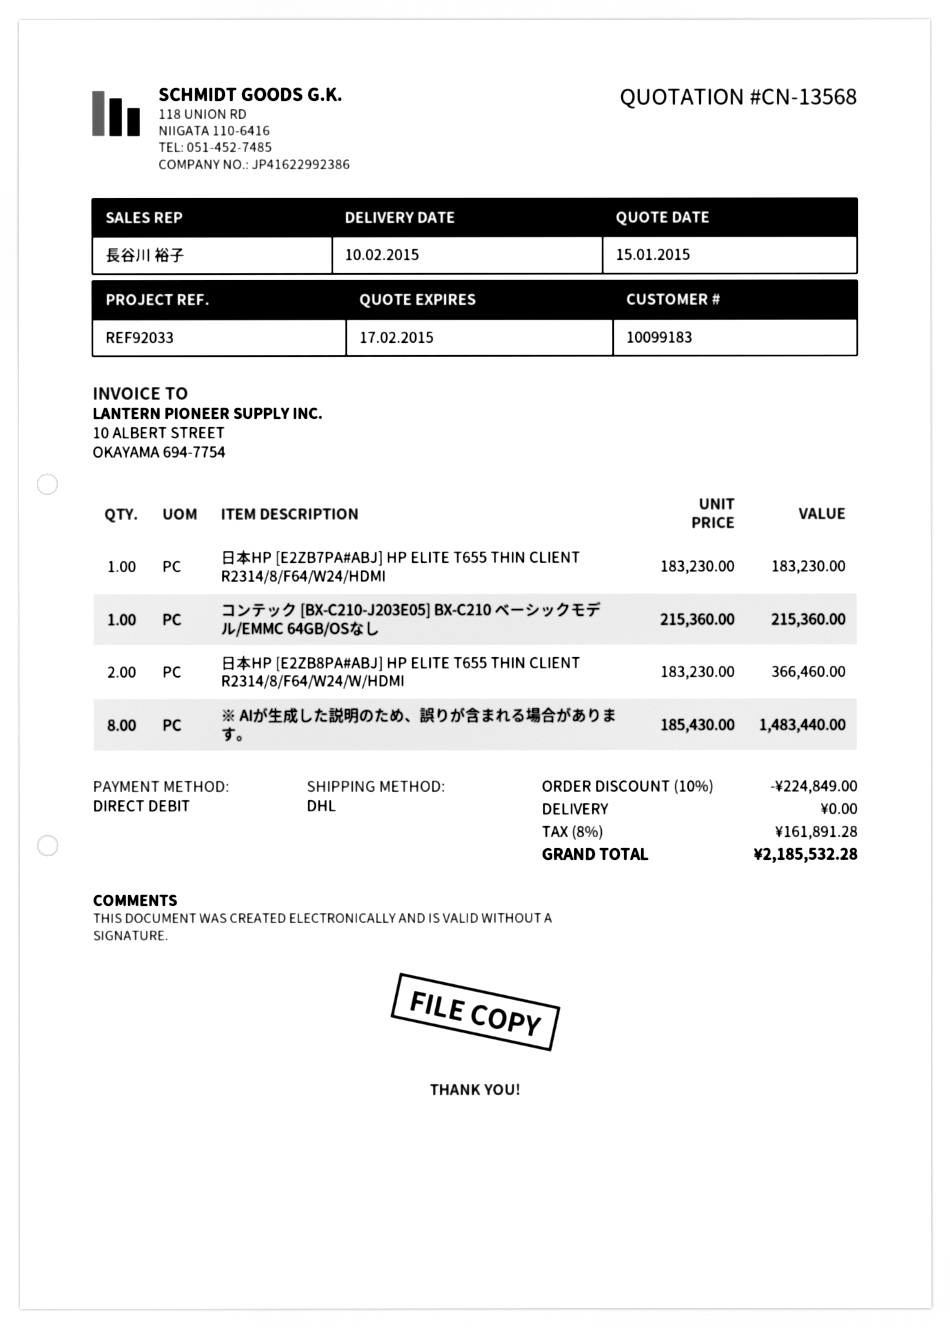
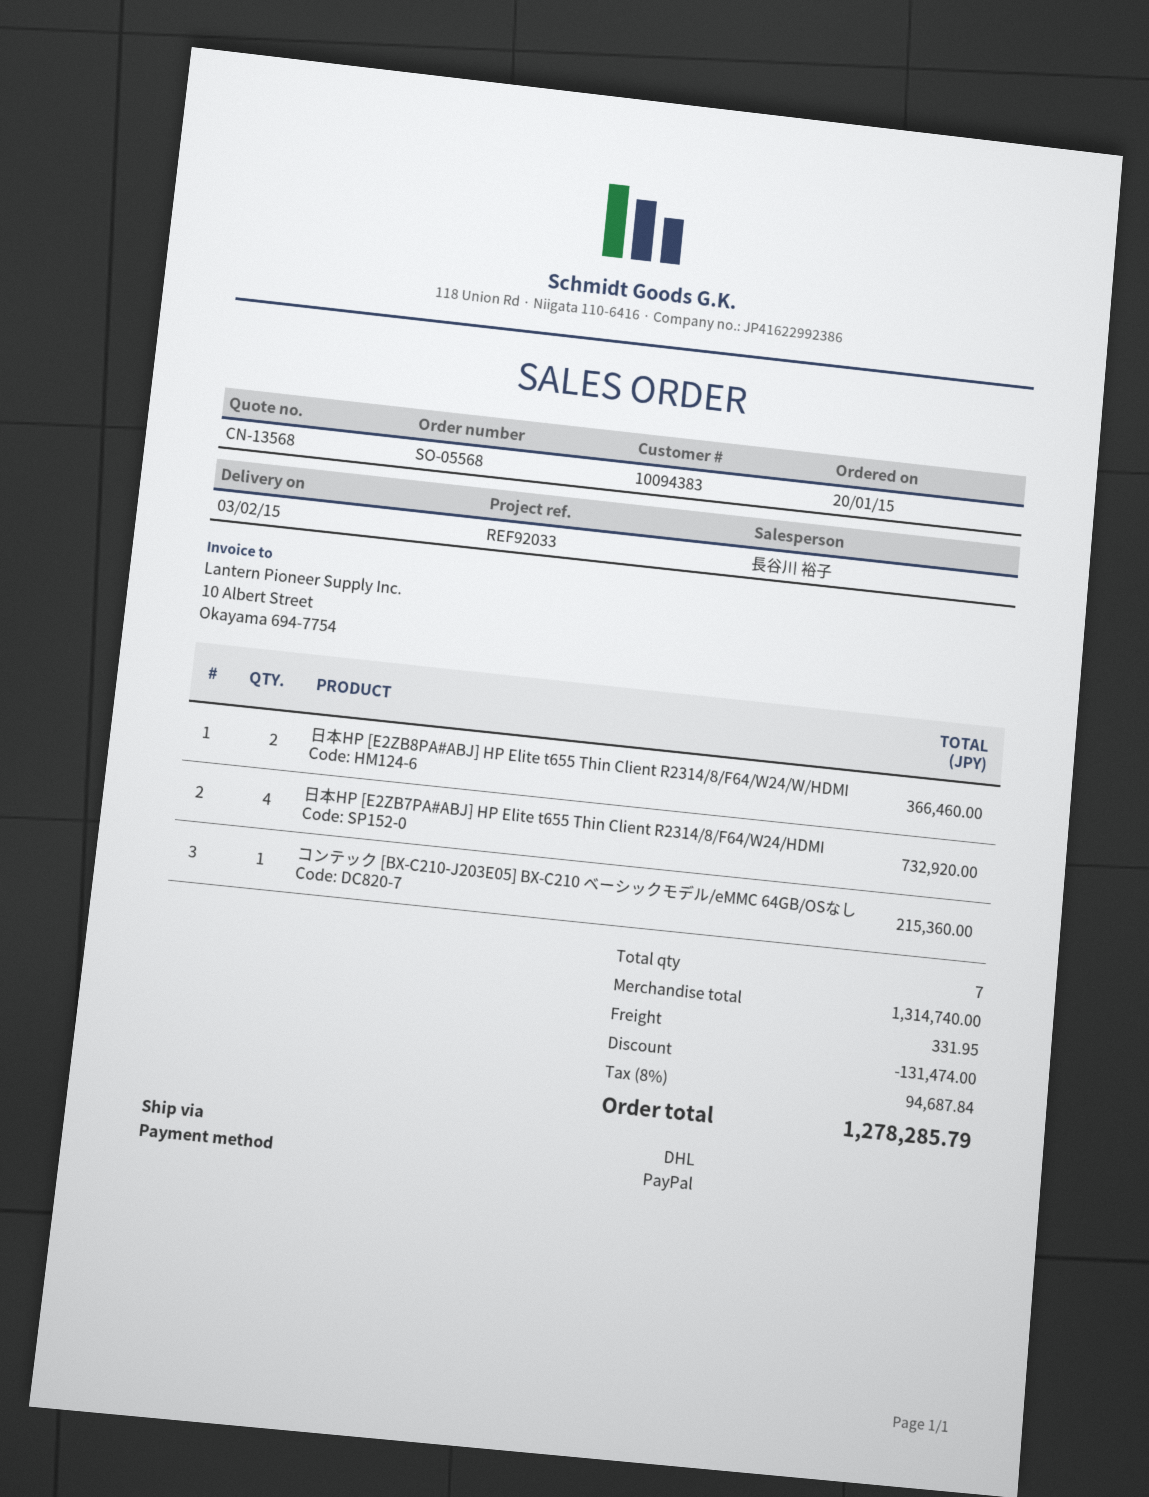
delivery date: 2015-02-10 -> 2015-02-03
customer number: 10099183 -> 10094383
payment method: direct debit -> PayPal
日本HP [E2ZB7PA#ABJ] HP ELITE T655 THIN CLIENT R2314/8/F64/W24/HDMI: 1 for 183230.00 -> 4 for 732920.00
※ AIが生成した説明のため、誤りが含まれる場合があります。: 8 for 1483440.00 -> none
discount: 224849.00 -> 131474.00
shipping: 0.00 -> 331.95
tax: 8% = 161891.28 -> 8% = 94687.84
total: 2185532.28 -> 1278285.79

